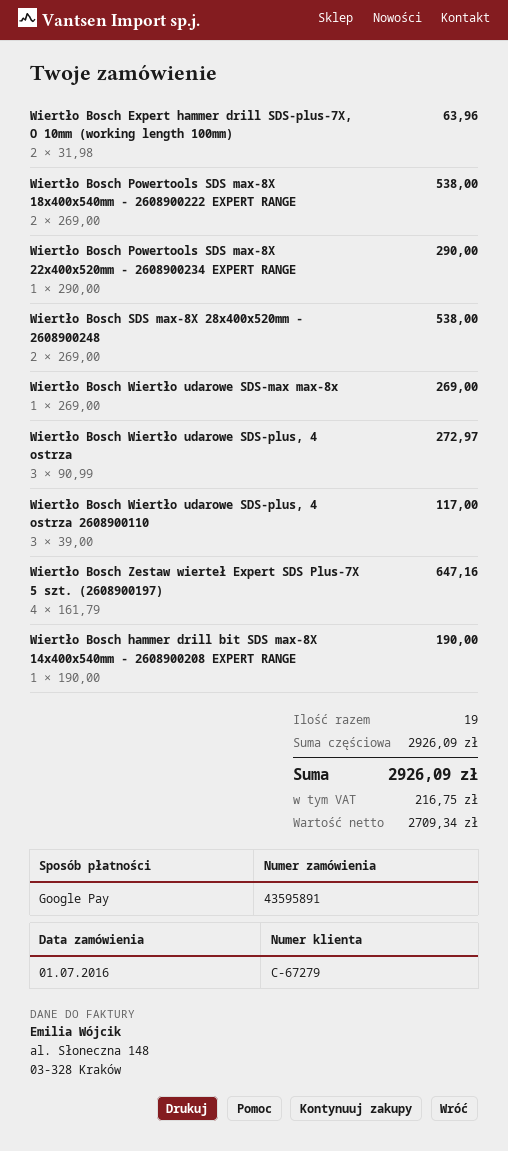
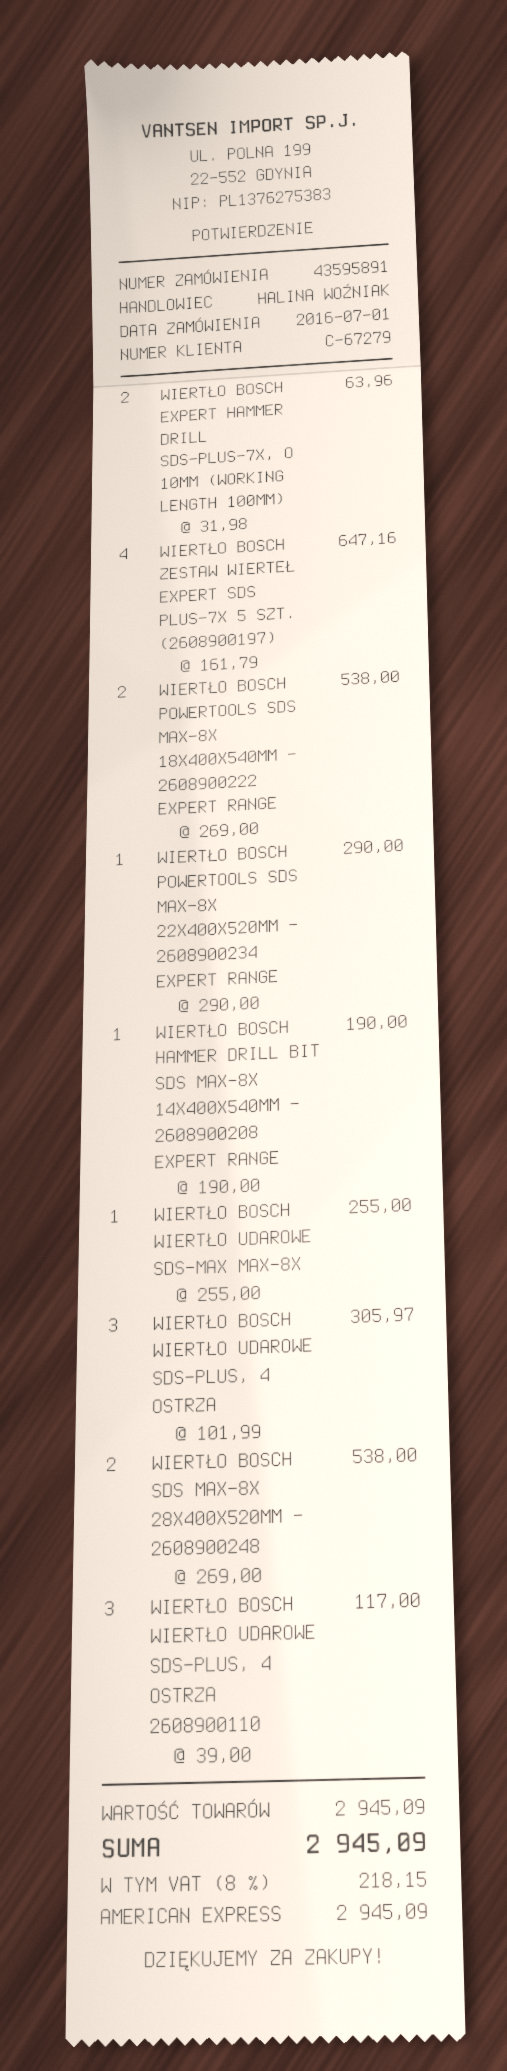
payment method: Google Pay -> American Express
Wiertło Bosch Wiertło udarowe SDS-max max-8x: 1 x 269.00 = 269.00 -> 1 x 255.00 = 255.00
Wiertło Bosch Wiertło udarowe SDS-plus, 4 ostrza: 3 x 90.99 = 272.97 -> 3 x 101.99 = 305.97
subtotal: 2926.09 -> 2945.09
tax: 216.75 -> 218.15
total: 2926.09 -> 2945.09

